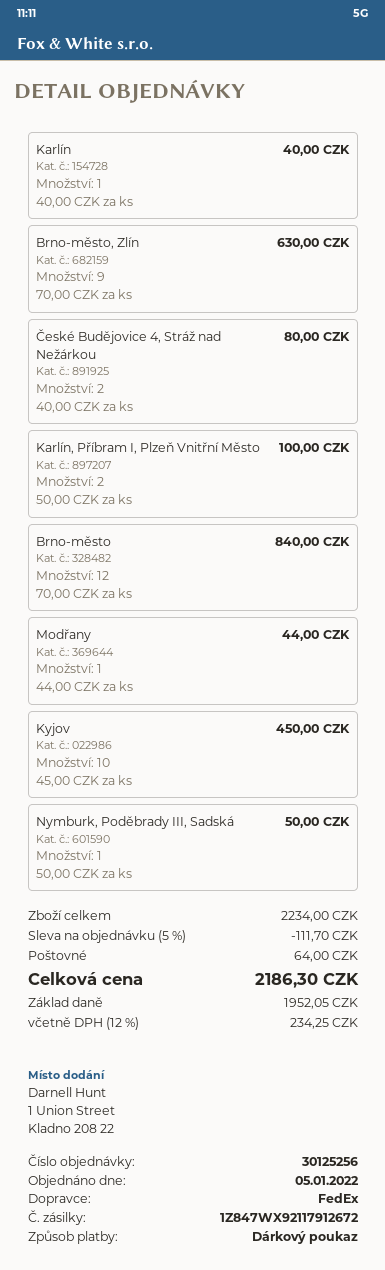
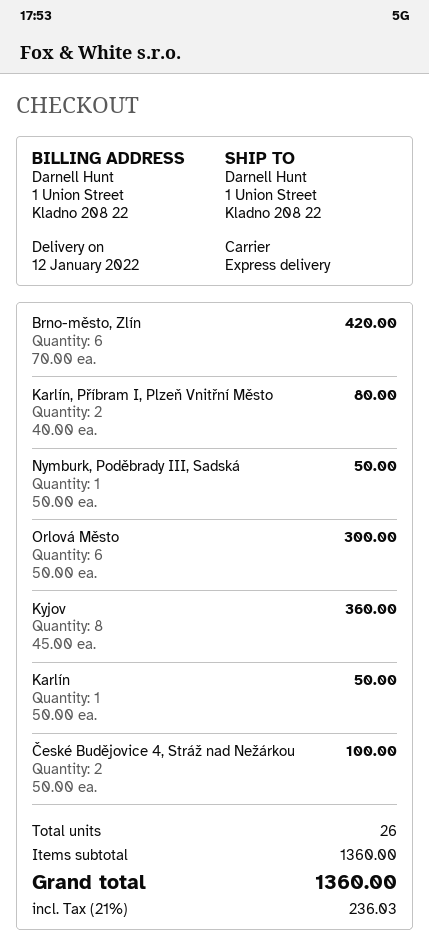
shipping method: FedEx -> express
Karlín: 1 x 40.00 = 40.00 -> 1 x 50.00 = 50.00
Brno-město, Zlín: 9 x 70.00 = 630.00 -> 6 x 70.00 = 420.00
České Budějovice 4, Stráž nad Nežárkou: 2 x 40.00 = 80.00 -> 2 x 50.00 = 100.00
Karlín, Příbram I, Plzeň Vnitřní Město: 2 x 50.00 = 100.00 -> 2 x 40.00 = 80.00
Brno-město: 12 x 70.00 = 840.00 -> none
Modřany: 1 x 44.00 = 44.00 -> none
Kyjov: 10 x 45.00 = 450.00 -> 8 x 45.00 = 360.00
Orlová Město: none -> 6 x 50.00 = 300.00
subtotal: 2234.00 -> 1360.00
discount: 5% = 111.70 -> none
shipping: 64.00 -> none
tax: 12% = 234.25 -> 21% = 236.03
total: 2186.30 -> 1360.00

